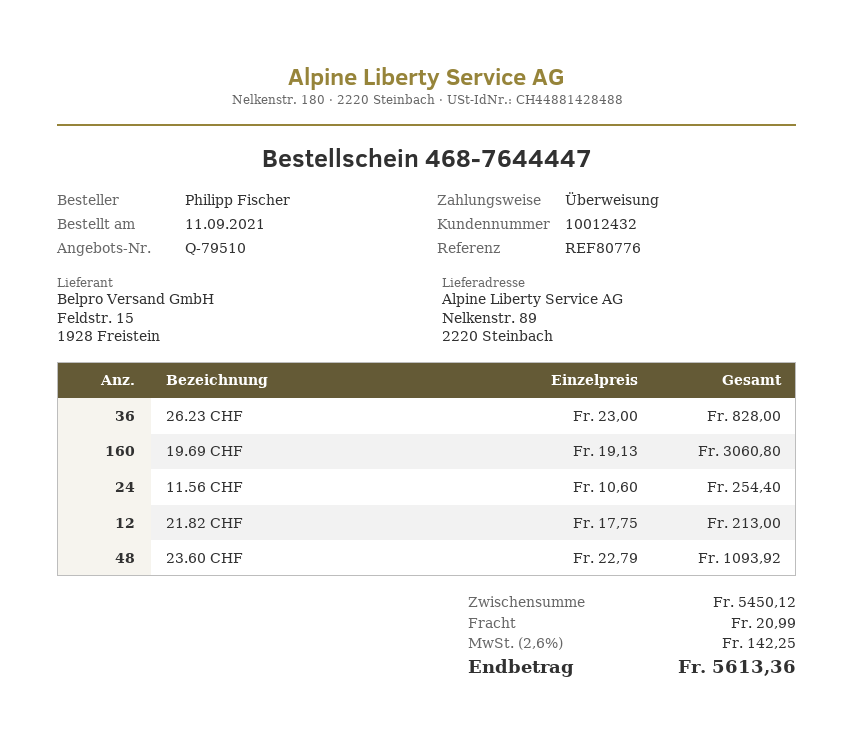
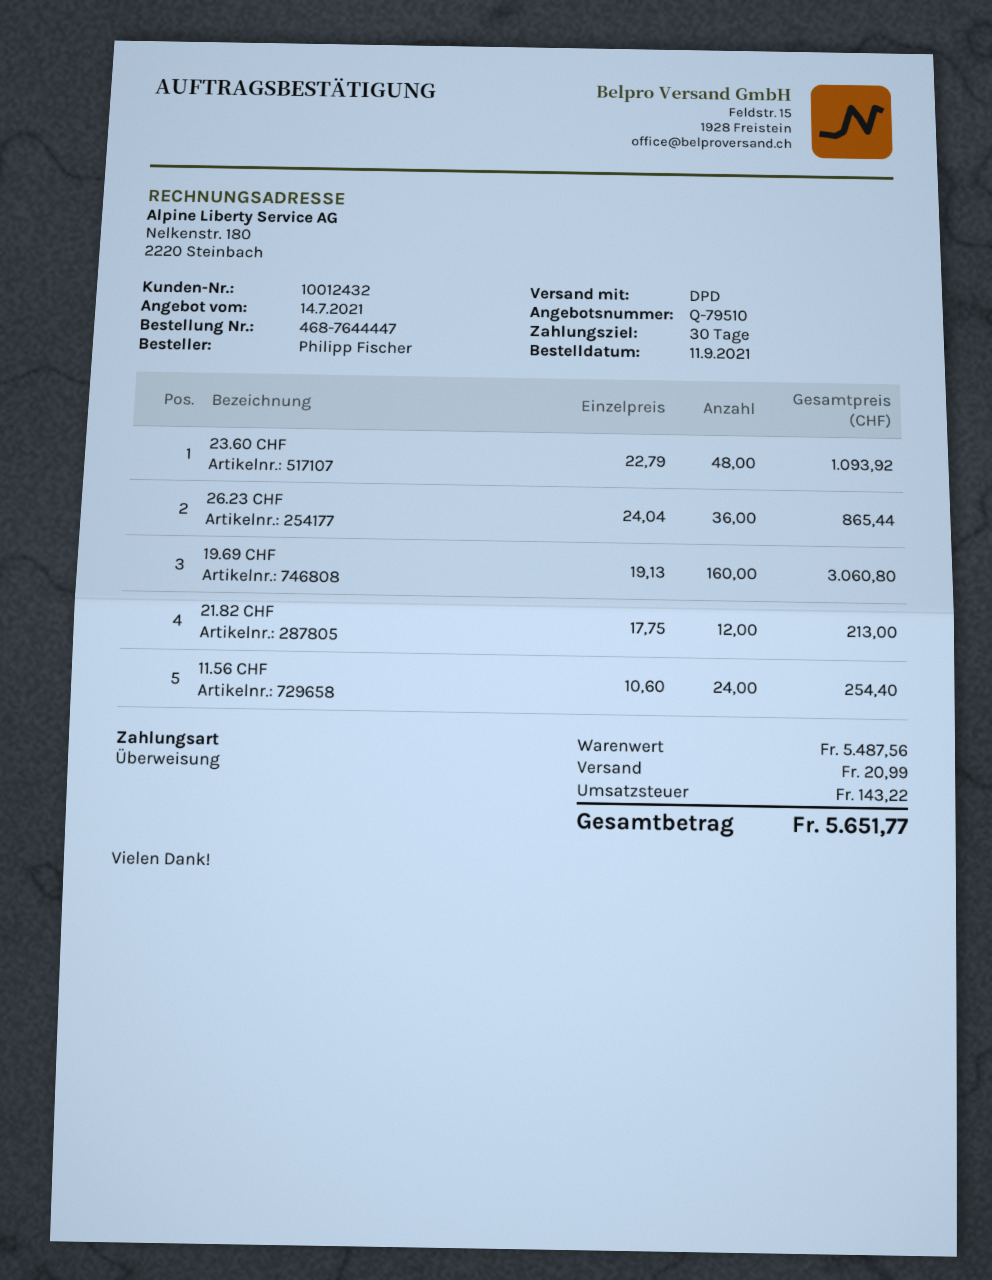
26.23 CHF: 36 x 23.00 = 828.00 -> 36 x 24.04 = 865.44
subtotal: 5450.12 -> 5487.56
tax: 142.25 -> 143.22
total: 5613.36 -> 5651.77

